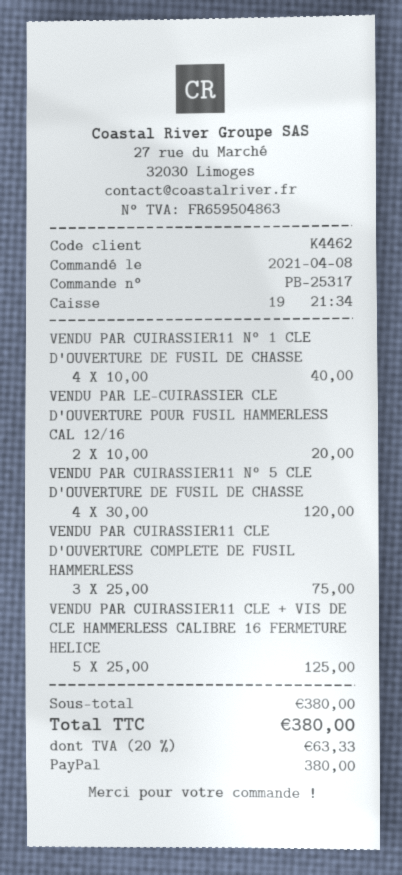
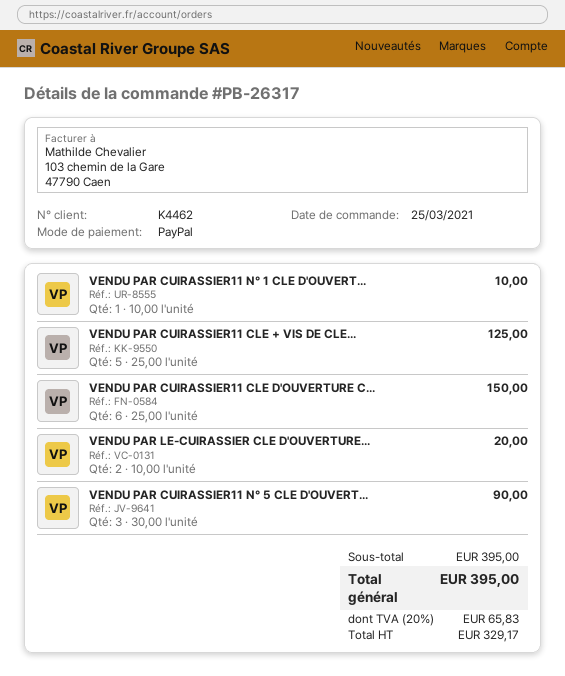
order number: PB-25317 -> PB-26317
order date: 2021-04-08 -> 2021-03-25
VENDU PAR CUIRASSIER11 N° 1 CLE D'OUVERTURE DE FUSIL DE CHASSE: 4 x 10.00 = 40.00 -> 1 x 10.00 = 10.00
VENDU PAR CUIRASSIER11 N° 5 CLE D'OUVERTURE DE FUSIL DE CHASSE: 4 x 30.00 = 120.00 -> 3 x 30.00 = 90.00
VENDU PAR CUIRASSIER11 CLE D'OUVERTURE COMPLETE DE FUSIL HAMMERLESS: 3 x 25.00 = 75.00 -> 6 x 25.00 = 150.00
subtotal: 380.00 -> 395.00
tax: 20% = 63.33 -> 20% = 65.83
total: 380.00 -> 395.00

